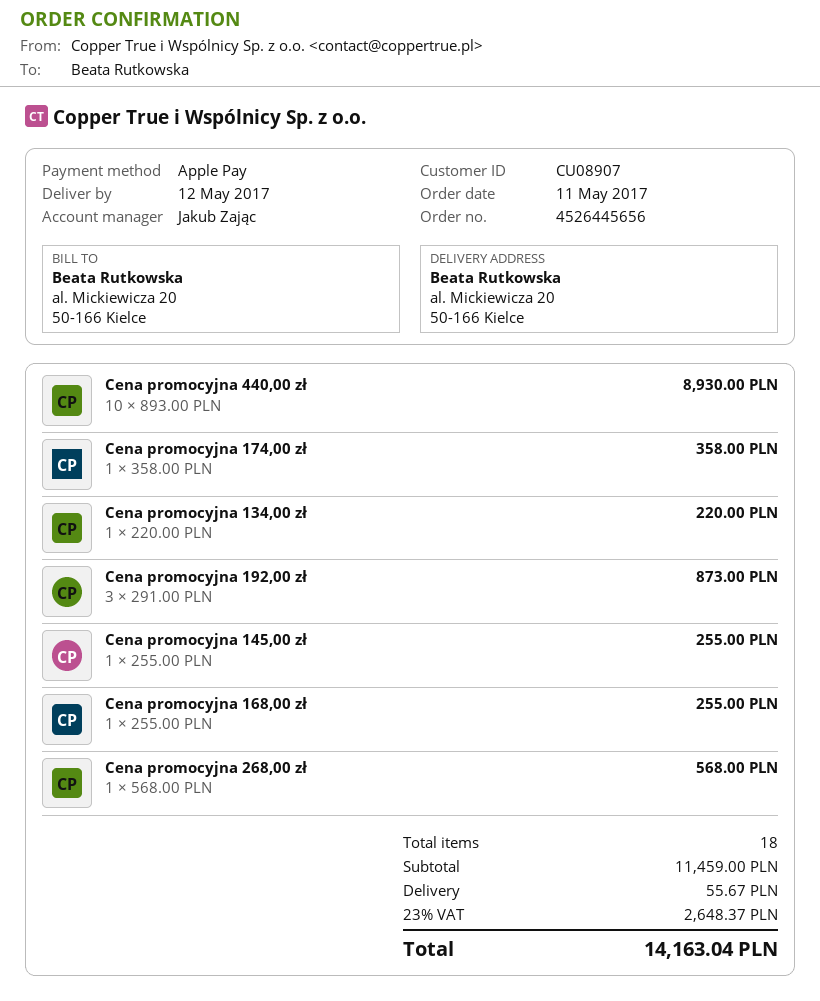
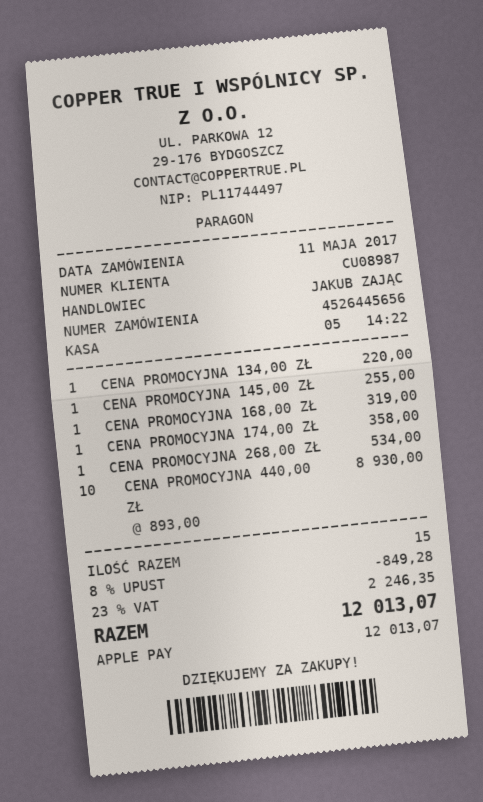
customer number: CU08907 -> CU08987
Cena promocyjna 192,00 zł: 3 x 291.00 = 873.00 -> none
Cena promocyjna 168,00 zł: 1 x 255.00 = 255.00 -> 1 x 319.00 = 319.00
Cena promocyjna 268,00 zł: 1 x 568.00 = 568.00 -> 1 x 534.00 = 534.00
total quantity: 18 -> 15
discount: none -> 8% = 849.28
shipping: 55.67 -> none
tax: 23% = 2648.37 -> 23% = 2246.35
total: 14163.04 -> 12013.07

